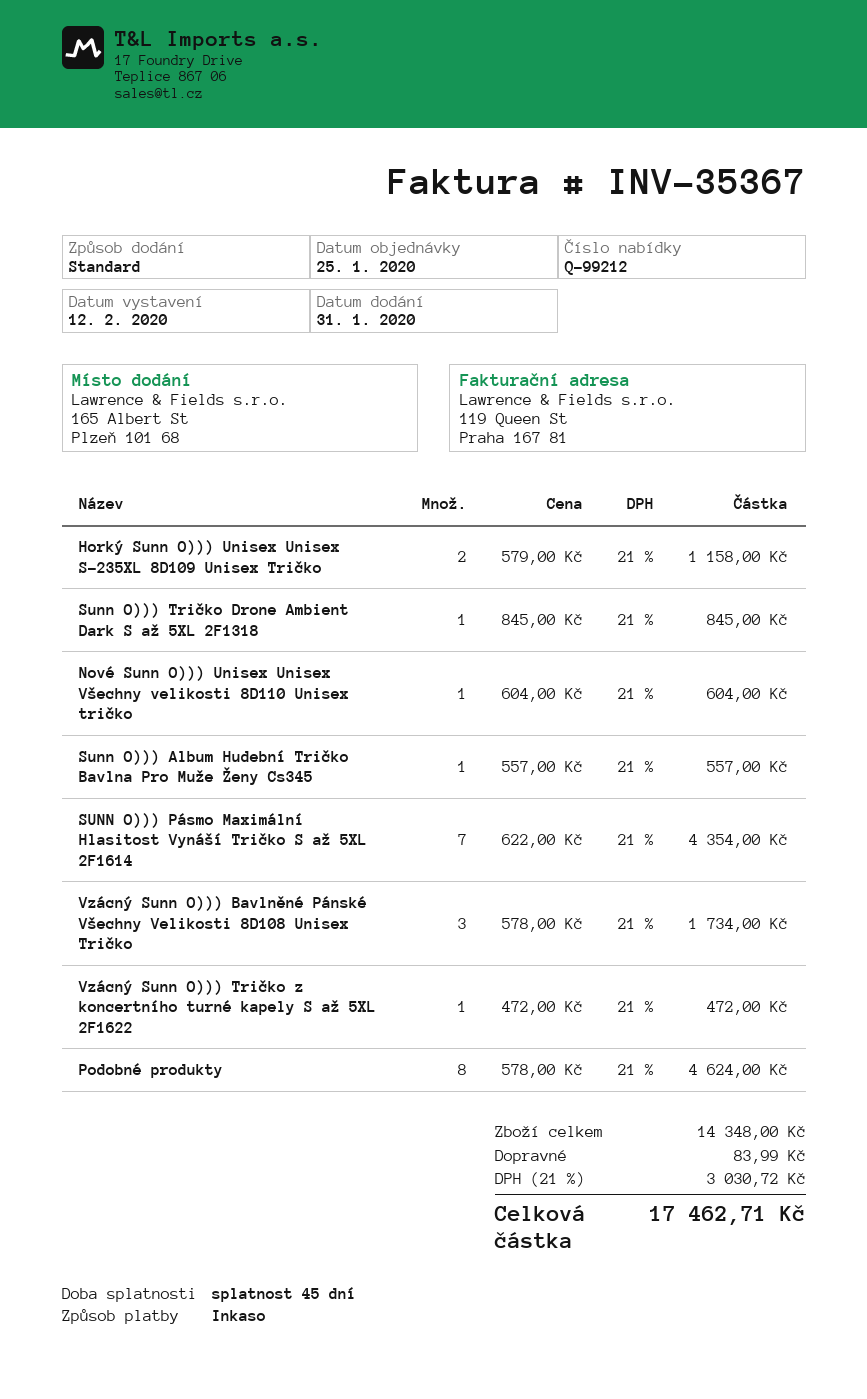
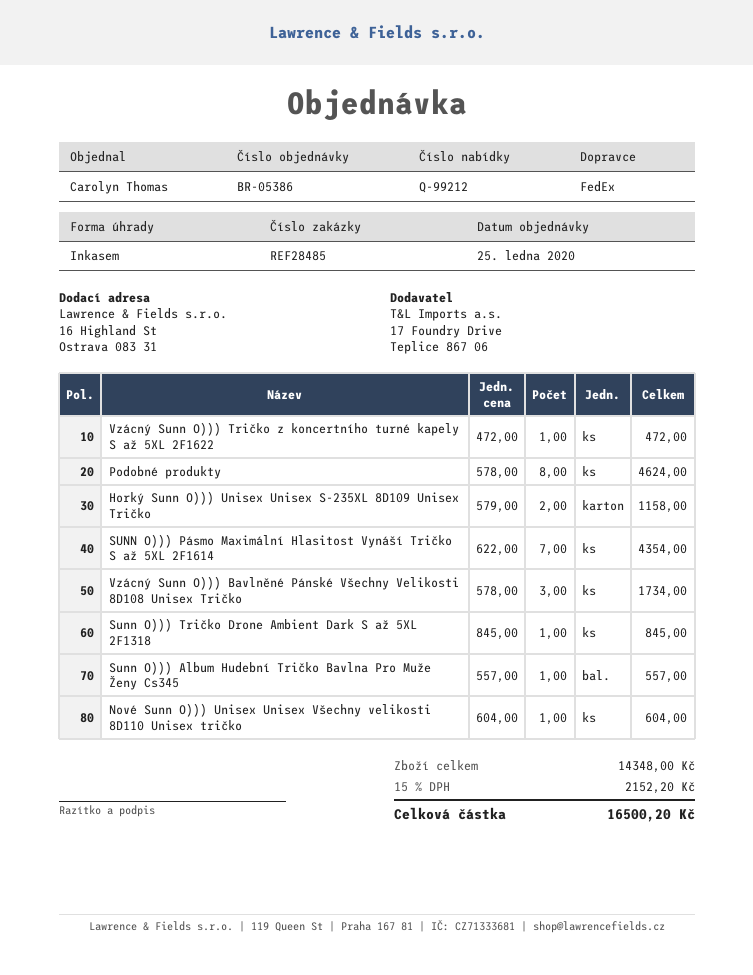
shipping method: standard -> FedEx
ship to: 165 Albert St, Plzeň 101 68 -> 16 Highland St, Ostrava 083 31
shipping: 83.99 -> none
tax: 21% = 3030.72 -> 15% = 2152.20
total: 17462.71 -> 16500.20

